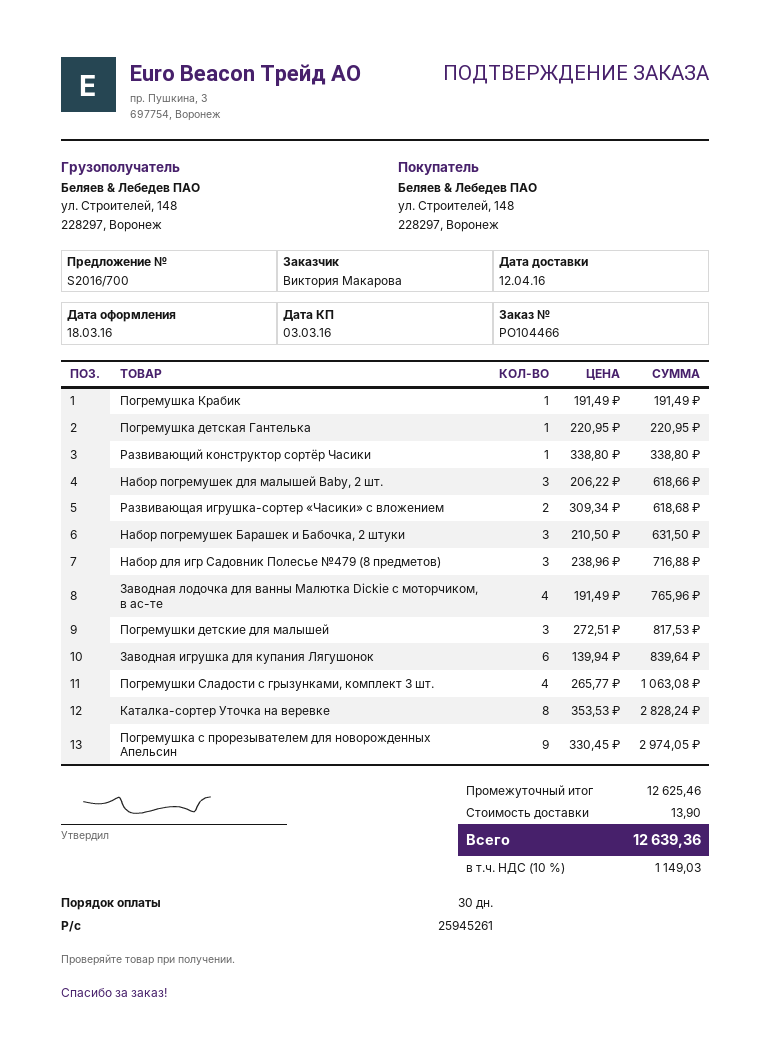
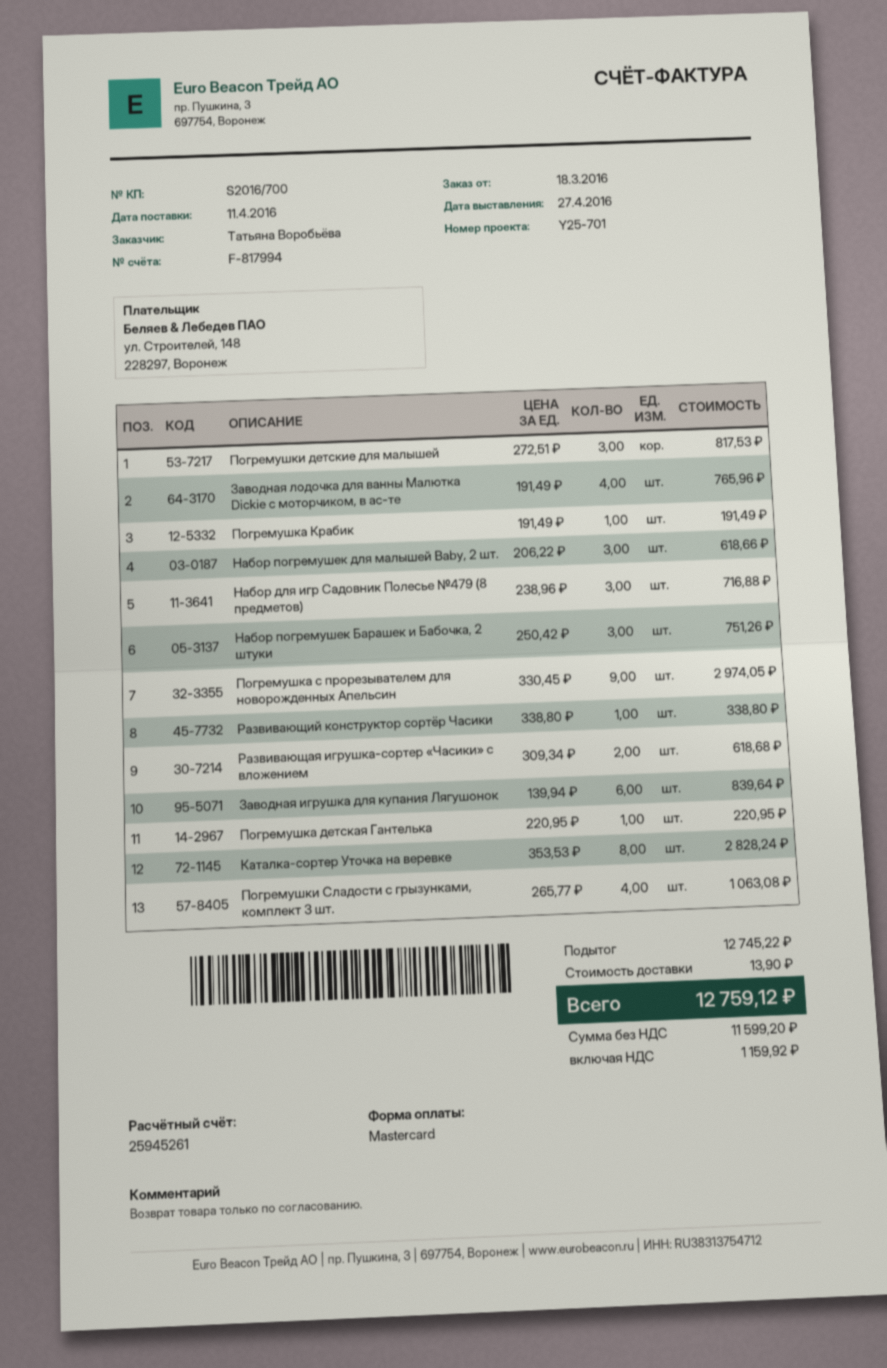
delivery date: 2016-04-12 -> 2016-04-11
ordered by: Виктория Макарова -> Татьяна Воробьёва
Набор погремушек Барашек и Бабочка, 2 штуки: 3 x 210.50 = 631.50 -> 3 x 250.42 = 751.26
subtotal: 12625.46 -> 12745.22
tax: 1149.03 -> 1159.92
total: 12639.36 -> 12759.12

